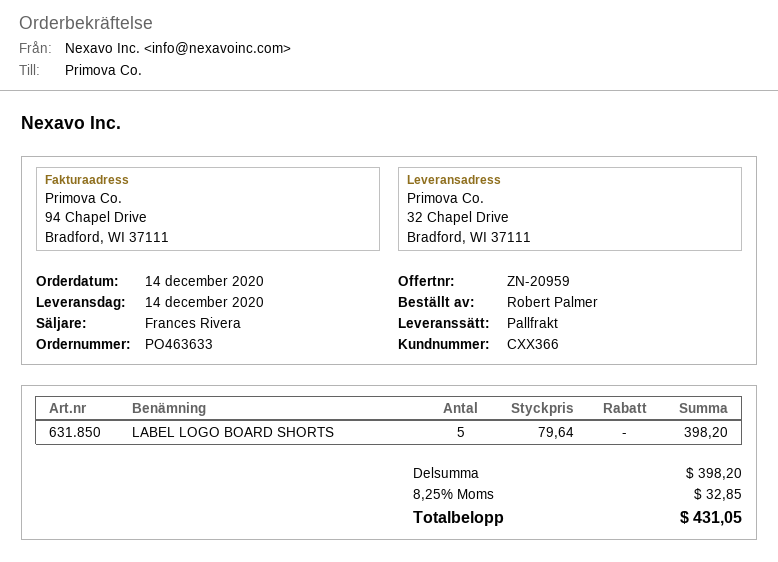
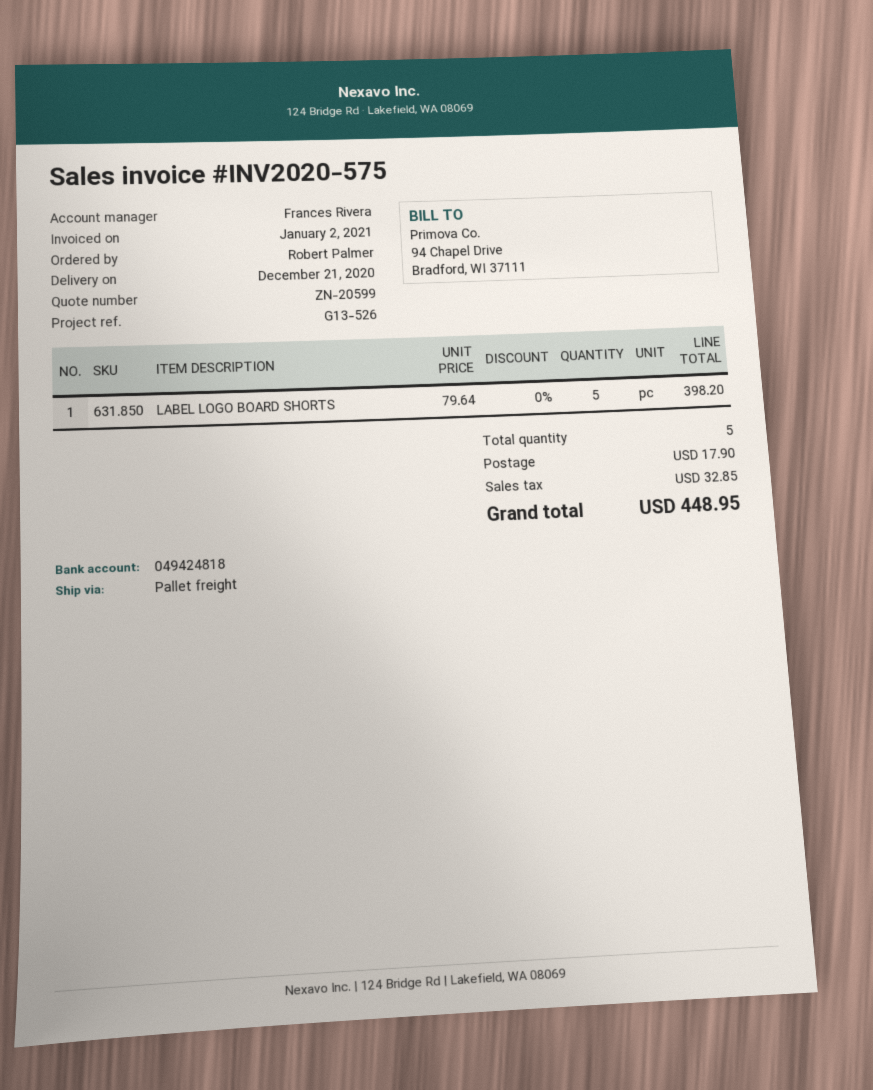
quote number: ZN-20959 -> ZN-20599
delivery date: 2020-12-14 -> 2020-12-21
shipping: none -> 17.90
total: 431.05 -> 448.95

